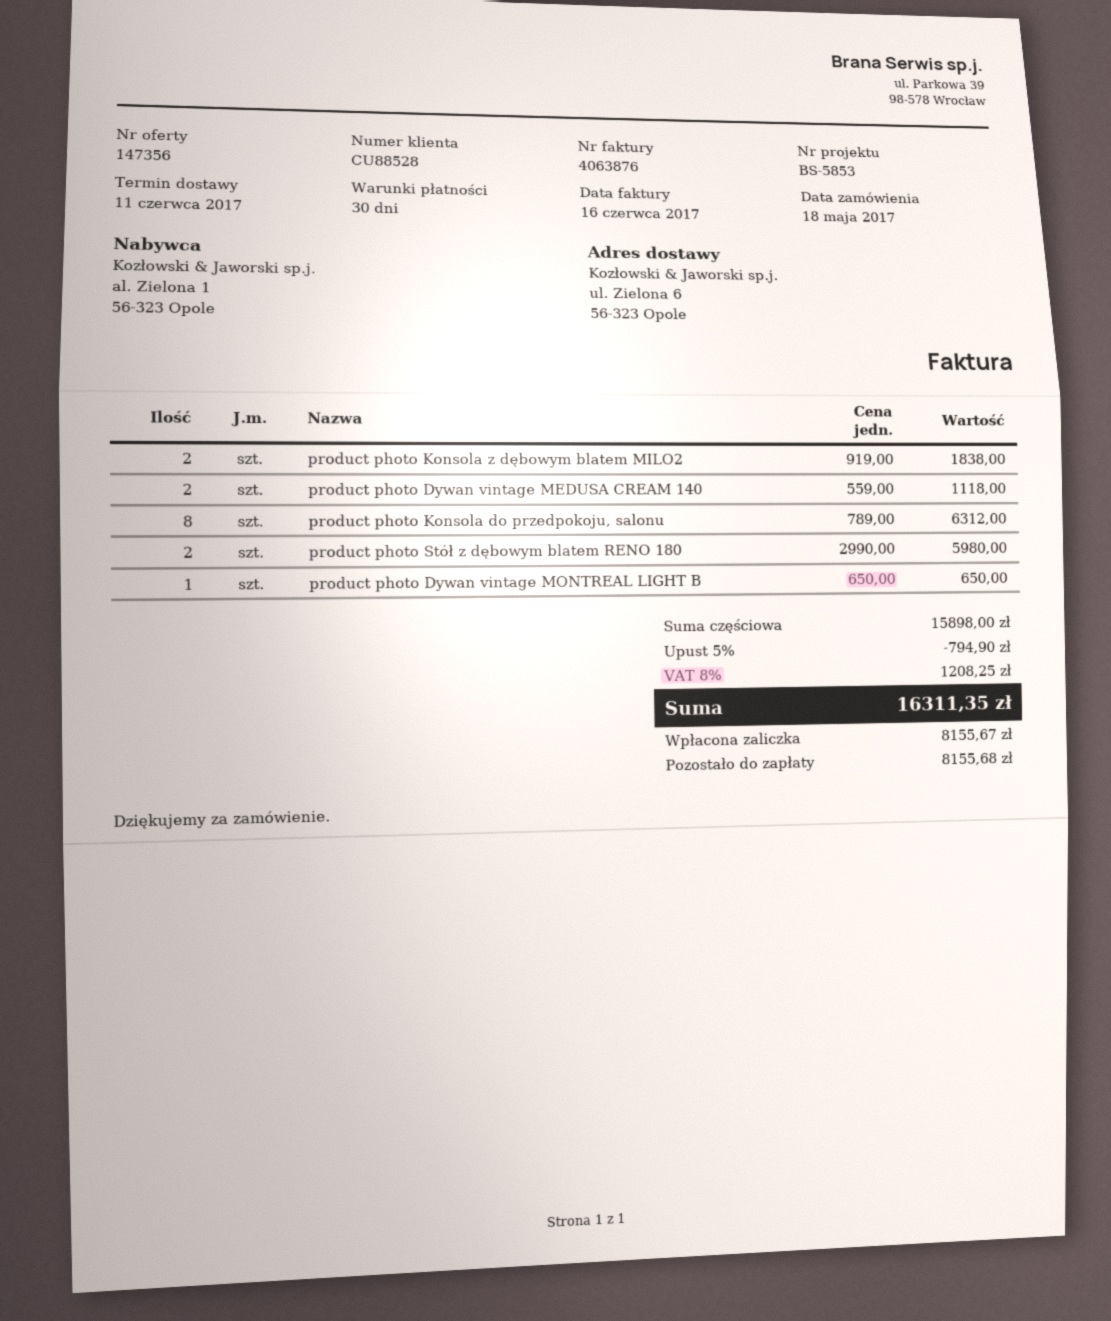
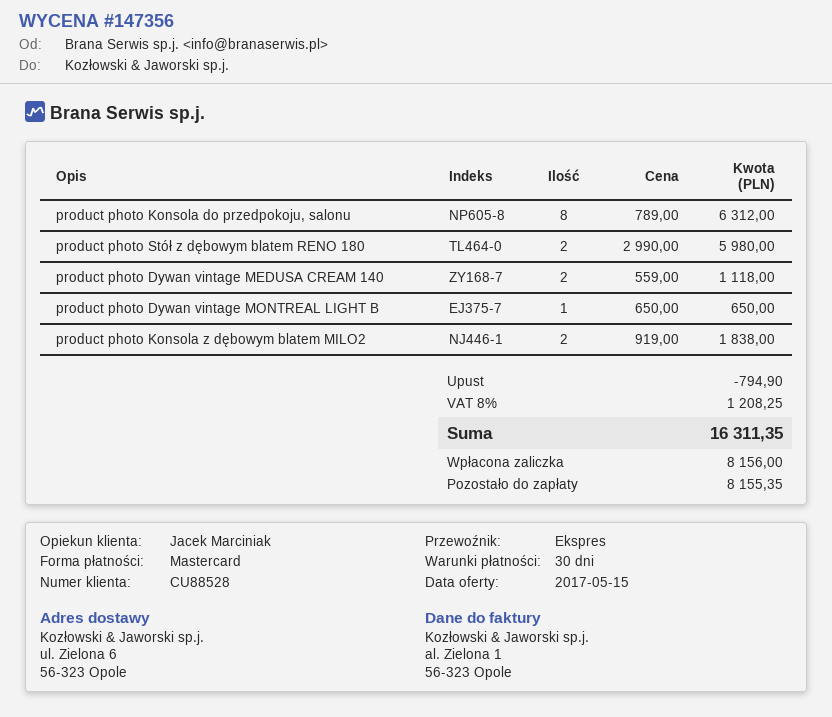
deposit: 8155.67 -> 8156.00
balance: 8155.68 -> 8155.35

